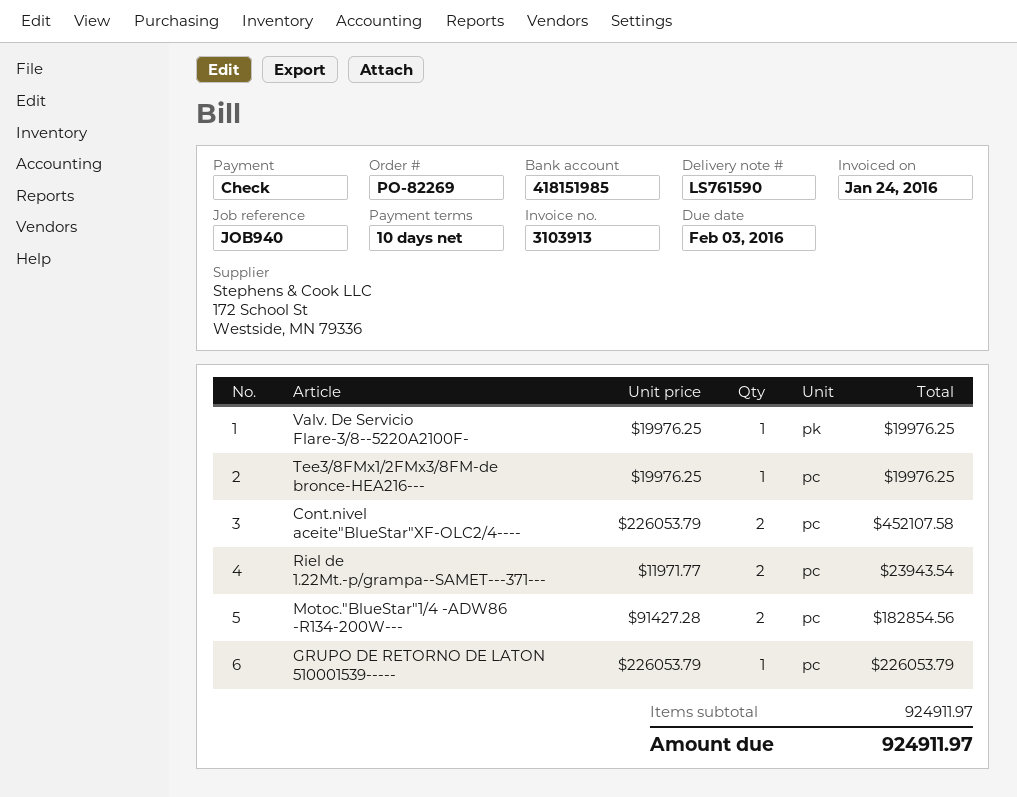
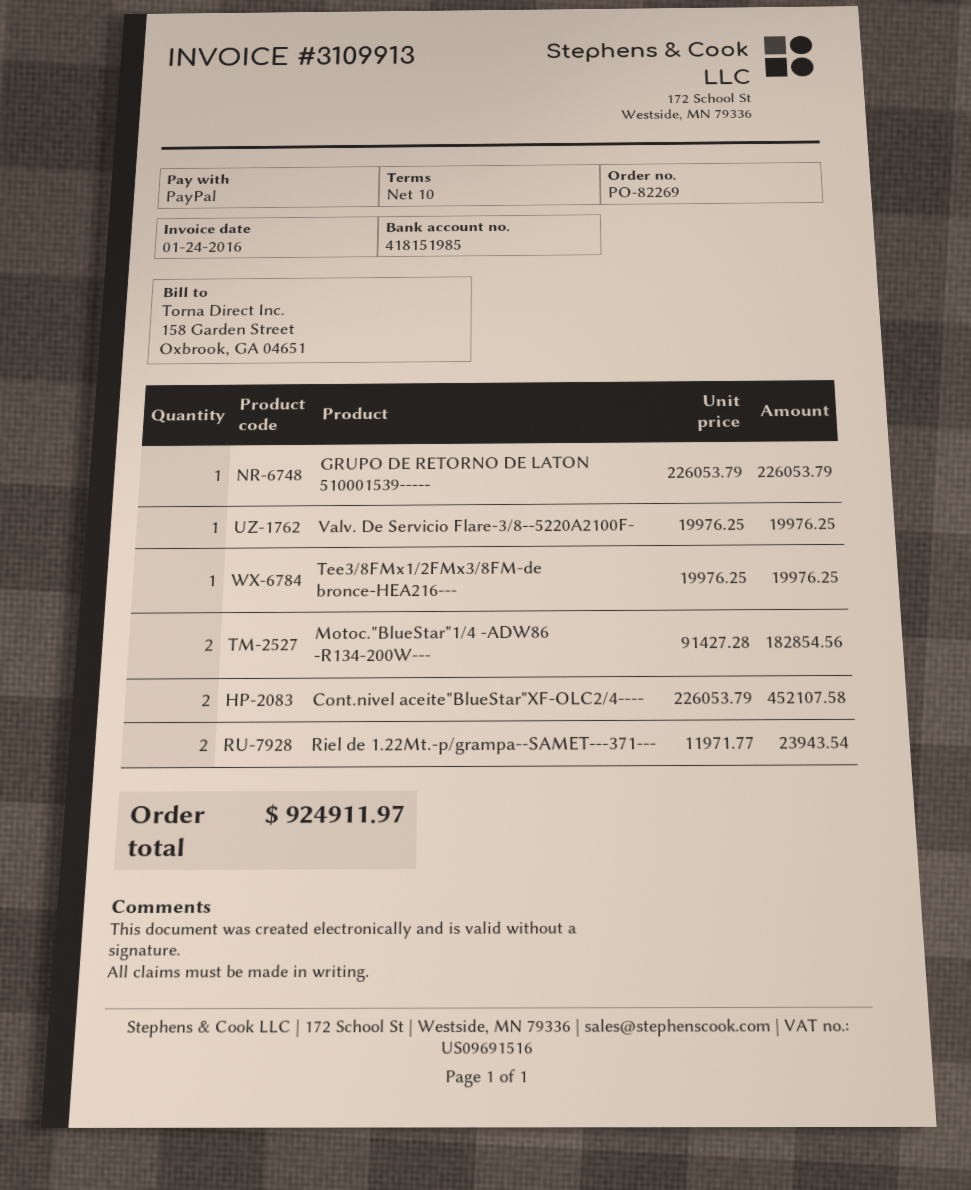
invoice number: 3103913 -> 3109913
payment method: cheque -> PayPal

